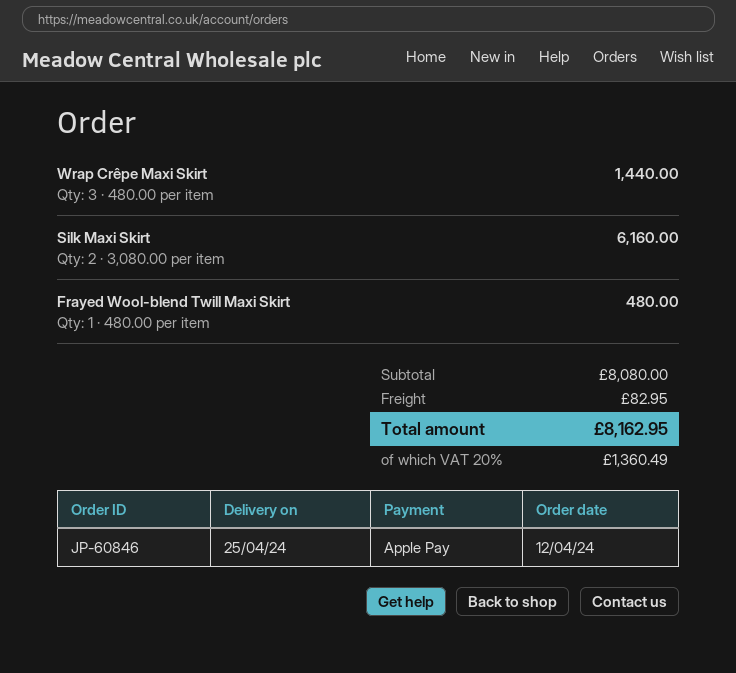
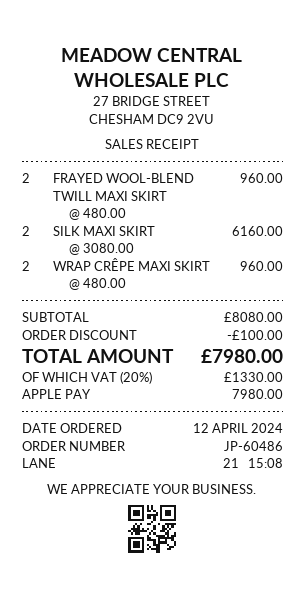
order number: JP-60846 -> JP-60486
Wrap Crêpe Maxi Skirt: 3 x 480.00 = 1440.00 -> 2 x 480.00 = 960.00
Frayed Wool-blend Twill Maxi Skirt: 1 x 480.00 = 480.00 -> 2 x 480.00 = 960.00
discount: none -> 100.00
shipping: 82.95 -> none
tax: 20% = 1360.49 -> 20% = 1330.00
total: 8162.95 -> 7980.00

